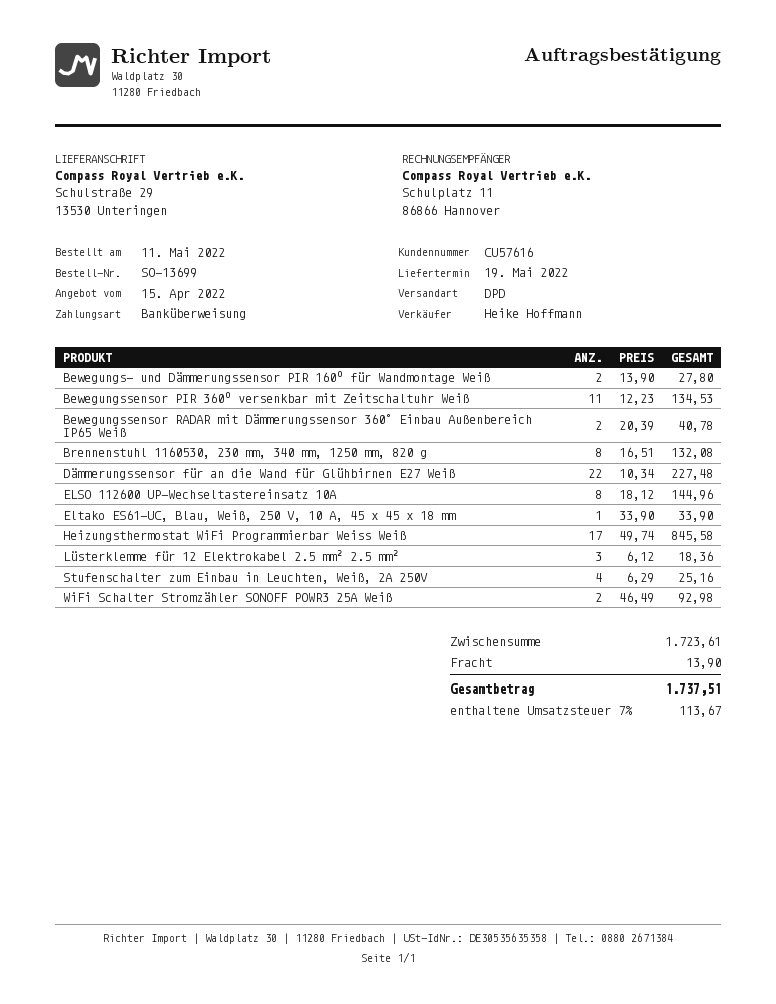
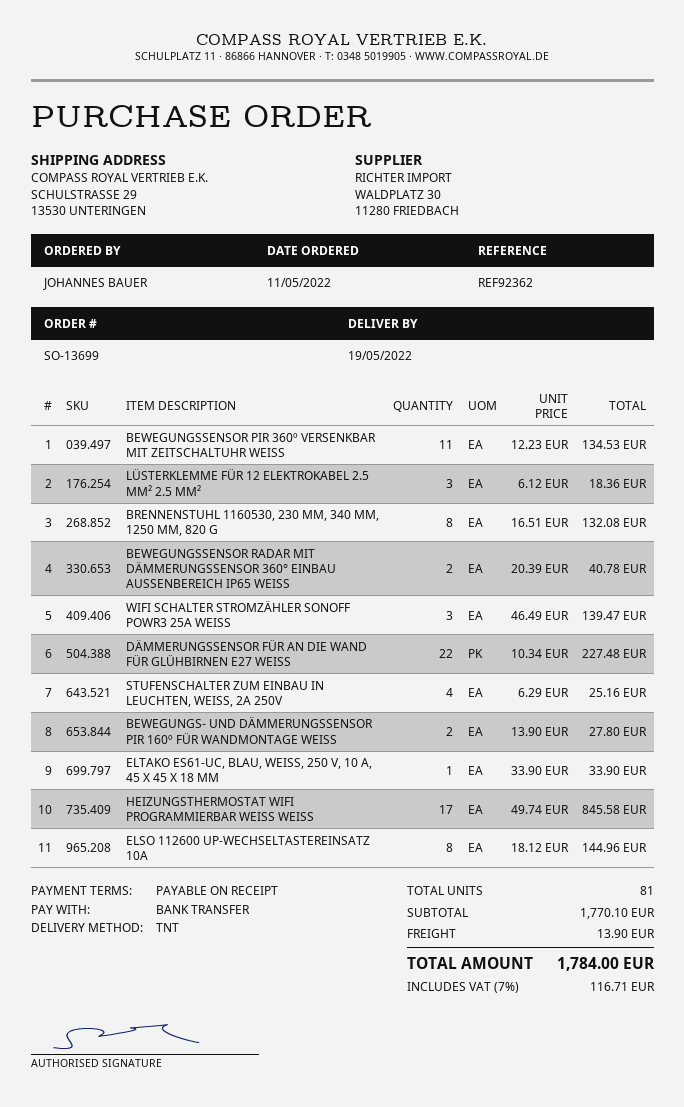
shipping method: DPD -> TNT
WiFi Schalter Stromzähler SONOFF POWR3 25A Weiß: 2 x 46.49 = 92.98 -> 3 x 46.49 = 139.47
subtotal: 1723.61 -> 1770.10
tax: 7% = 113.67 -> 7% = 116.71
total: 1737.51 -> 1784.00

